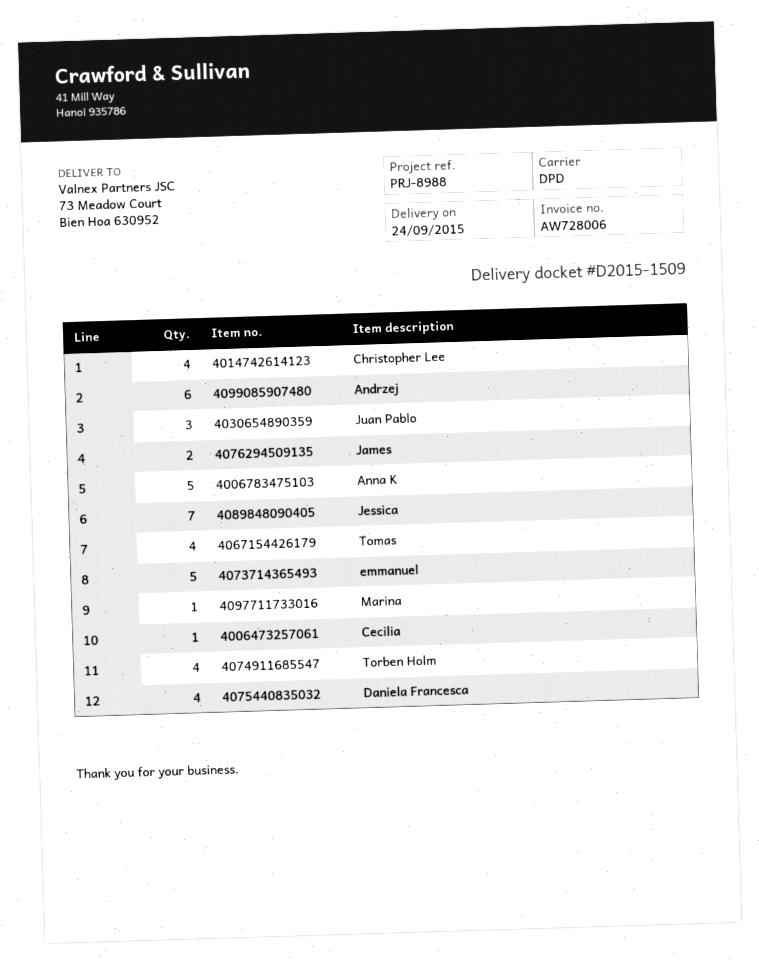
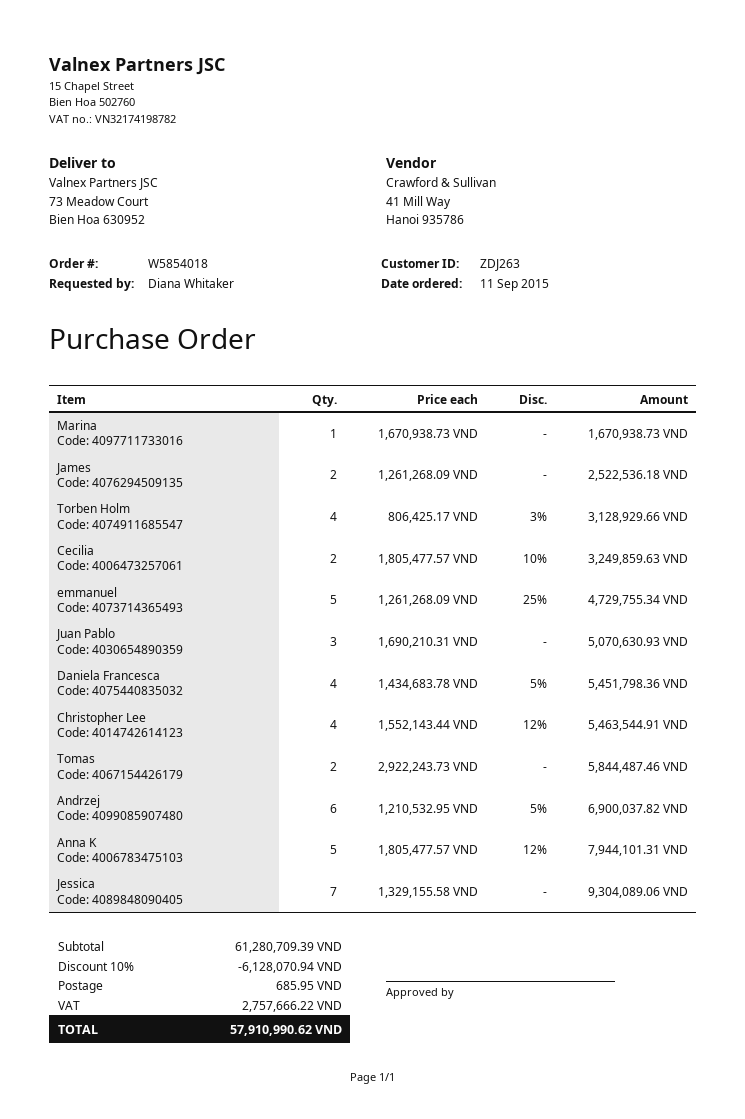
Tomas: 4 -> 2
Cecilia: 1 -> 2

